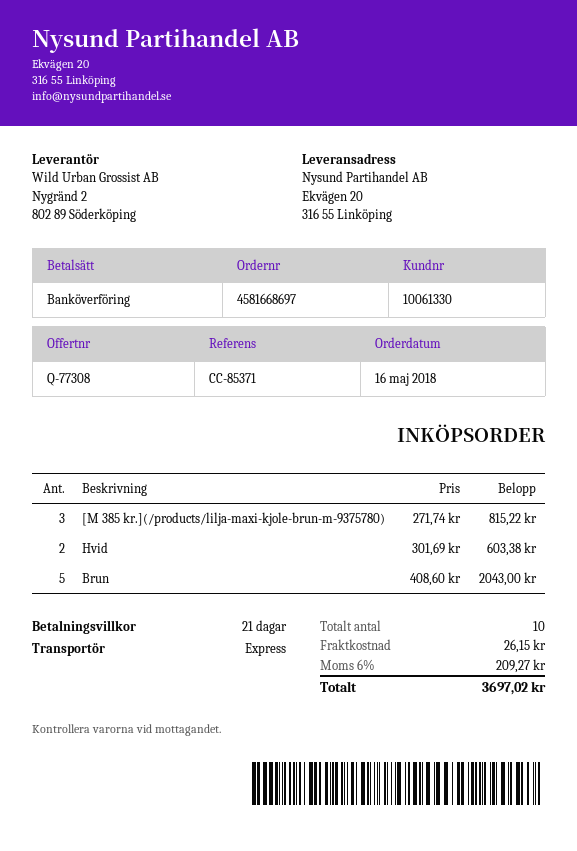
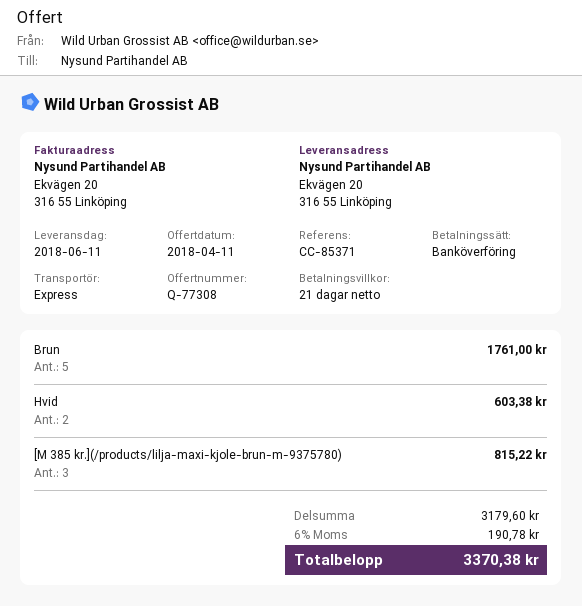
Brun: 5 for 2043.00 -> 5 for 1761.00
shipping: 26.15 -> none
tax: 6% = 209.27 -> 6% = 190.78
total: 3697.02 -> 3370.38

